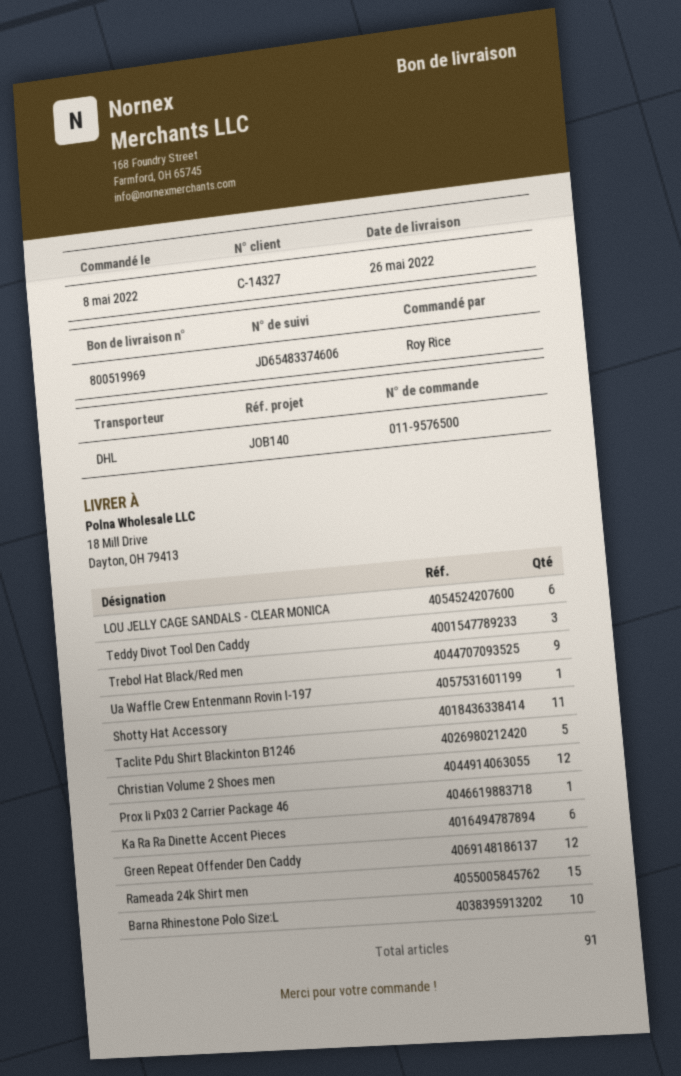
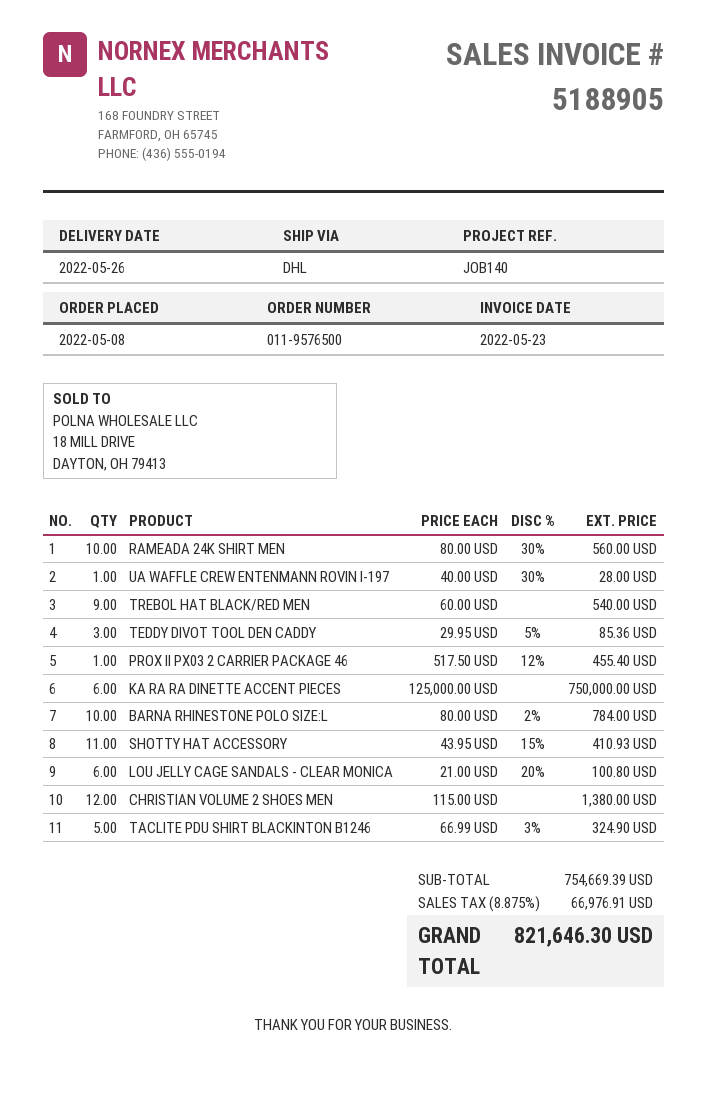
Green Repeat Offender Den Caddy: 12 -> none
Rameada 24k Shirt men: 15 -> 10

